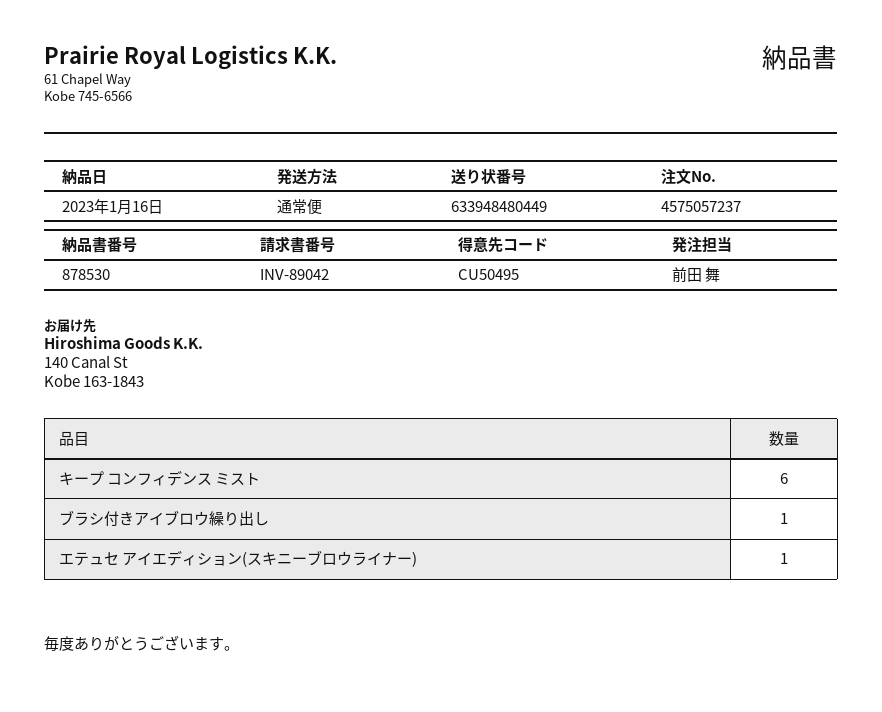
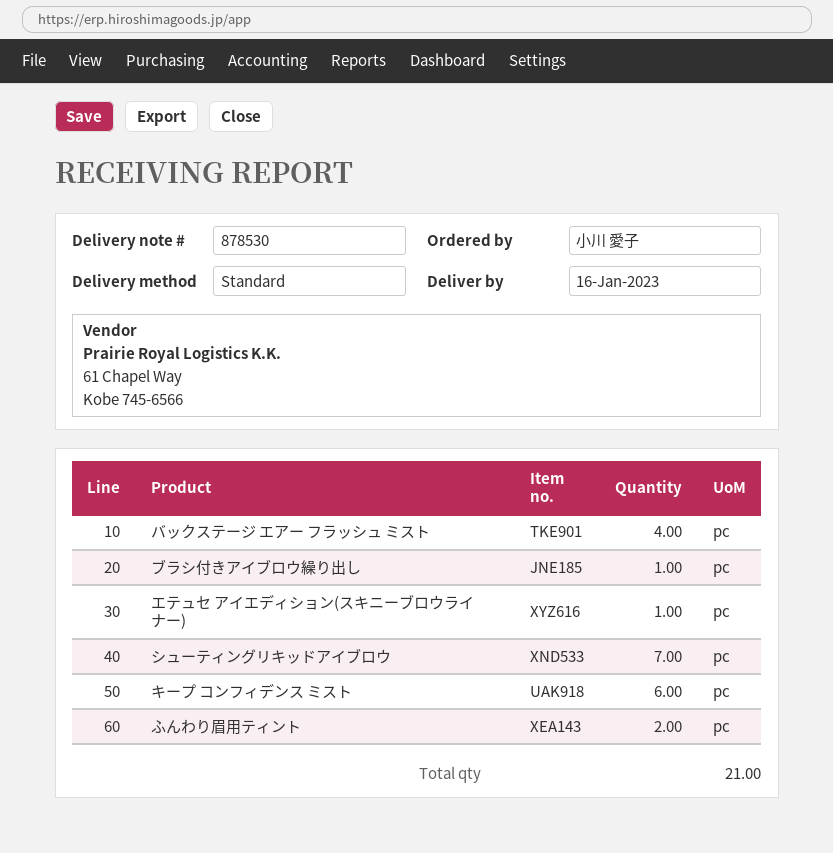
ordered by: 前田 舞 -> 小川 愛子
バックステージ エアー フラッシュ ミスト: none -> 4
シューティングリキッドアイブロウ: none -> 7
ふんわり眉用ティント: none -> 2

